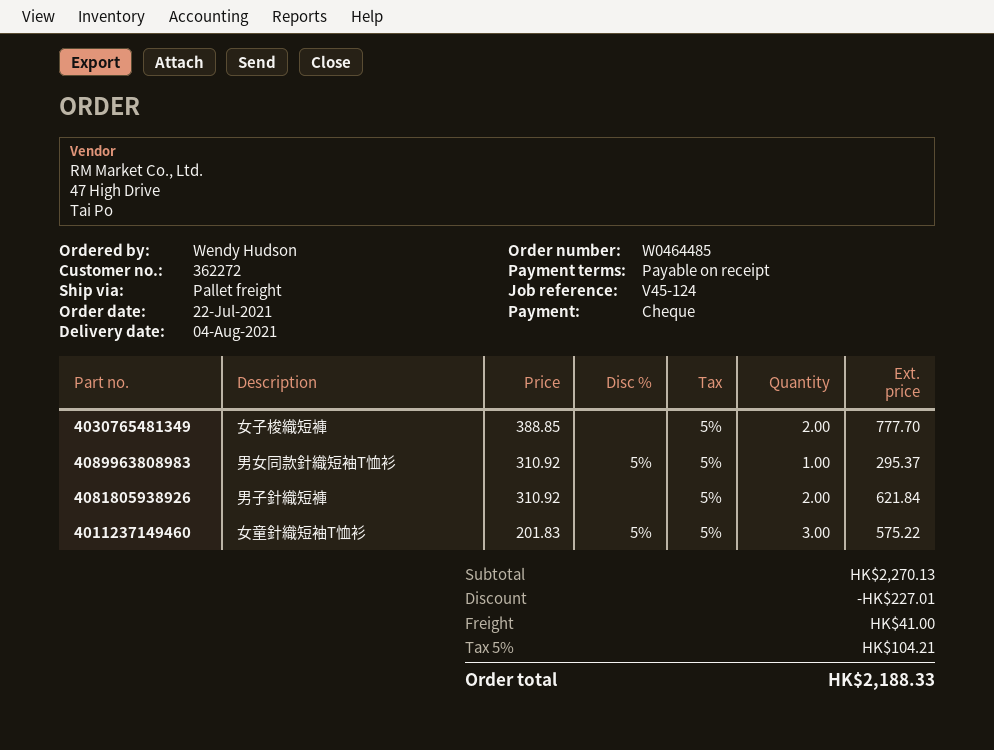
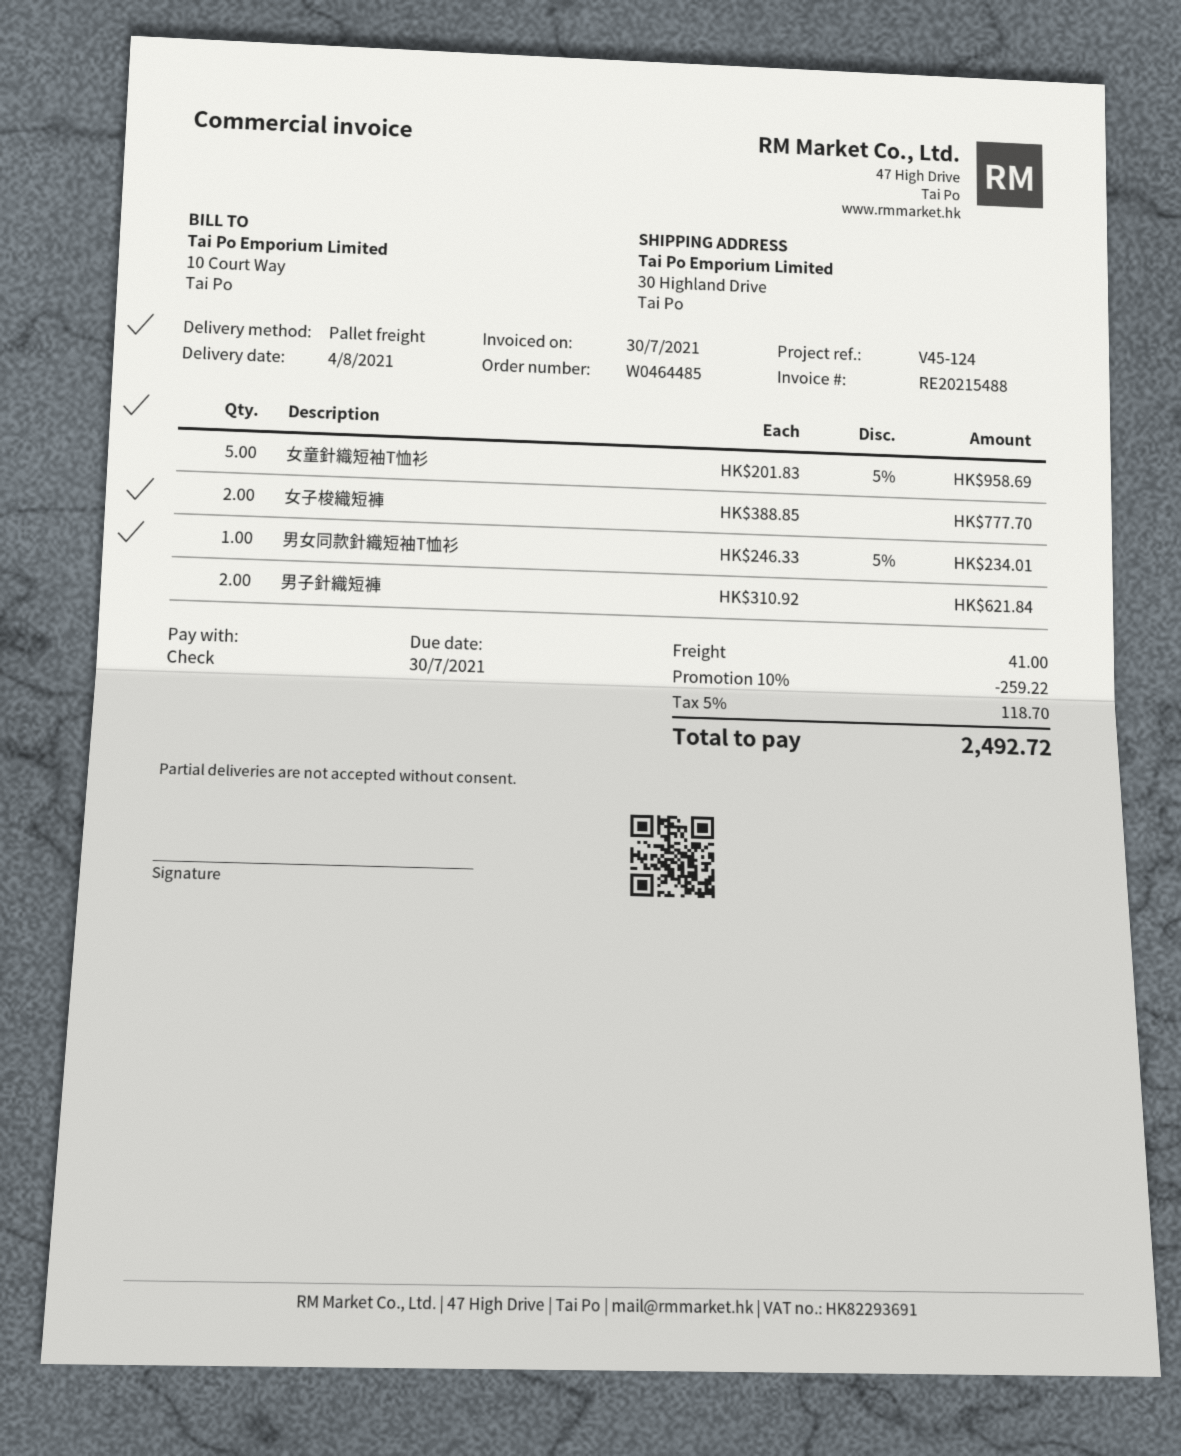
男女同款針織短袖T恤衫: 1 x 310.92 - 5% = 295.37 -> 1 x 246.33 - 5% = 234.01
女童針織短袖T恤衫: 3 x 201.83 - 5% = 575.22 -> 5 x 201.83 - 5% = 958.69
discount: 227.01 -> 259.22
tax: 5% = 104.21 -> 5% = 118.70
total: 2188.33 -> 2492.72

